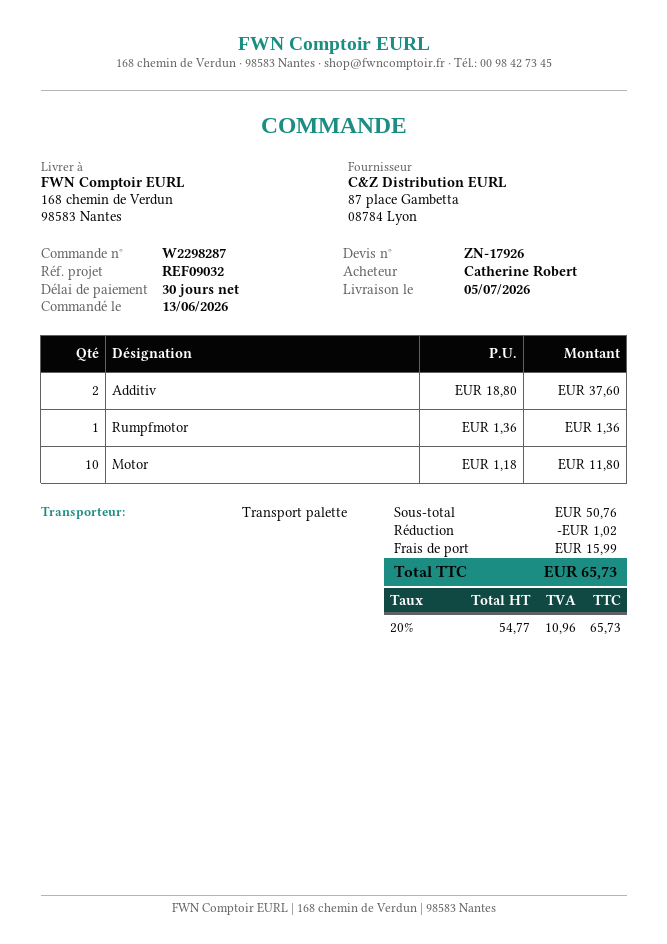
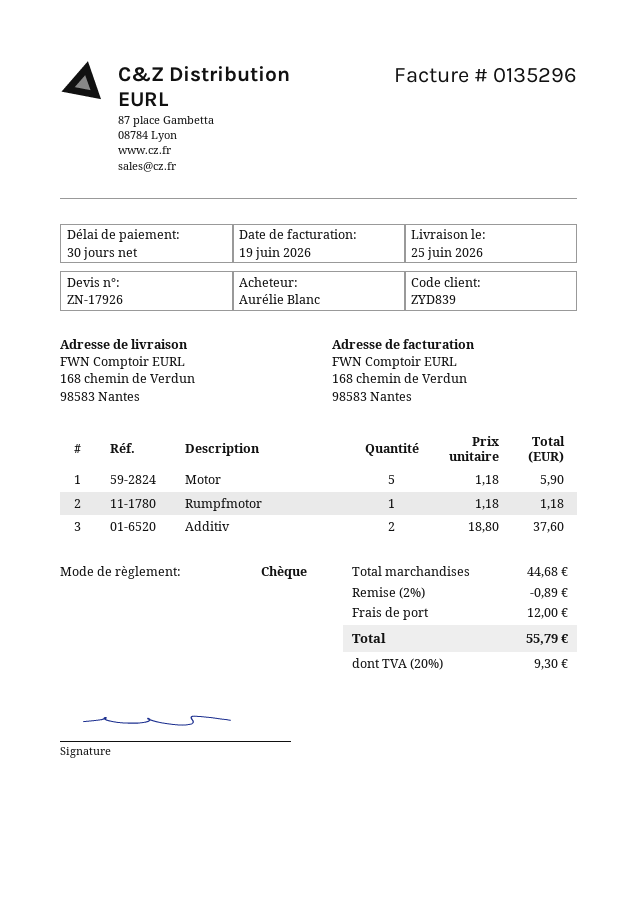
delivery date: 2026-07-05 -> 2026-06-25
ordered by: Catherine Robert -> Aurélie Blanc
Rumpfmotor: 1 x 1.36 = 1.36 -> 1 x 1.18 = 1.18
Motor: 10 x 1.18 = 11.80 -> 5 x 1.18 = 5.90
subtotal: 50.76 -> 44.68
discount: 1.02 -> 0.89
shipping: 15.99 -> 12.00
tax: 20% = 10.96 -> 20% = 9.30
total: 65.73 -> 55.79

